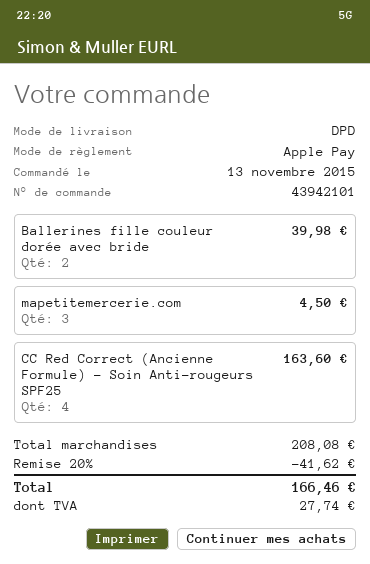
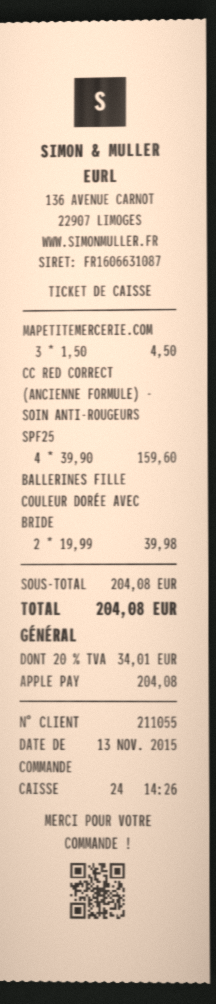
CC Red Correct (Ancienne Formule) - Soin Anti-rougeurs SPF25: 4 for 163.60 -> 4 for 159.60
subtotal: 208.08 -> 204.08
discount: 20% = 41.62 -> none
tax: 27.74 -> 34.01
total: 166.46 -> 204.08

